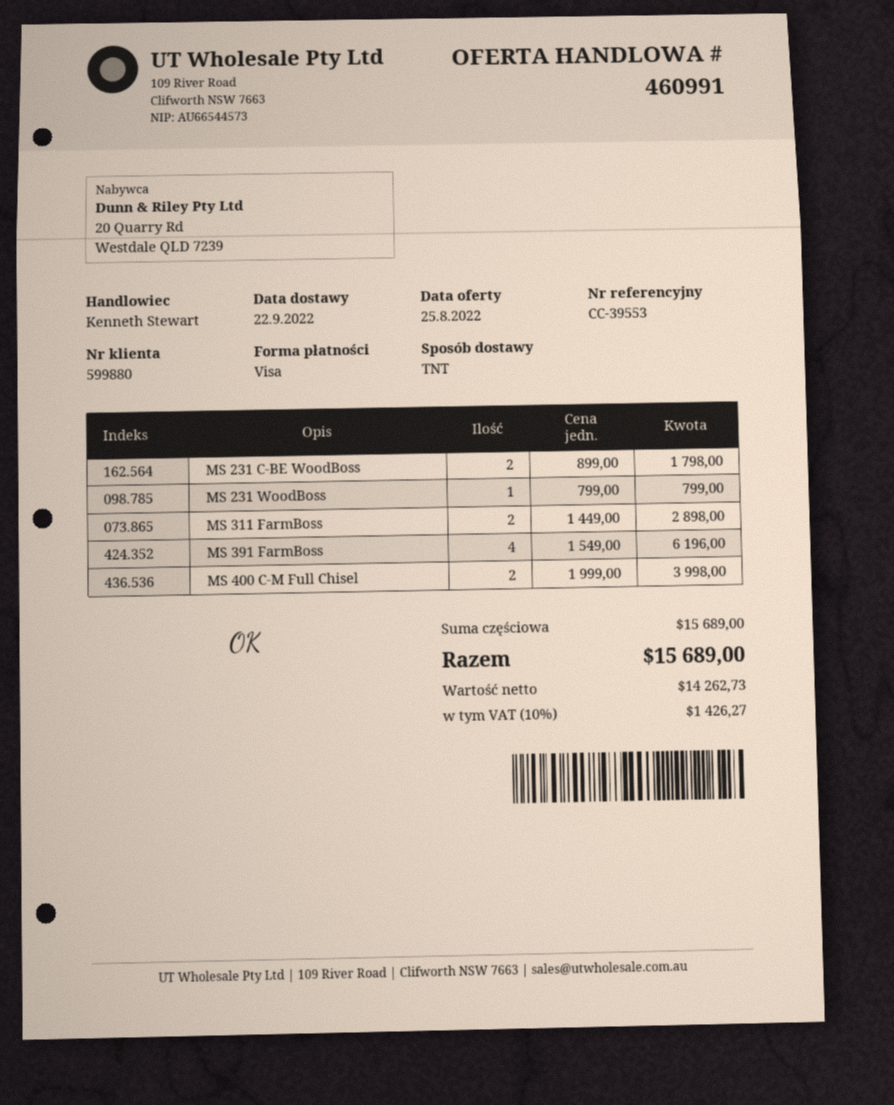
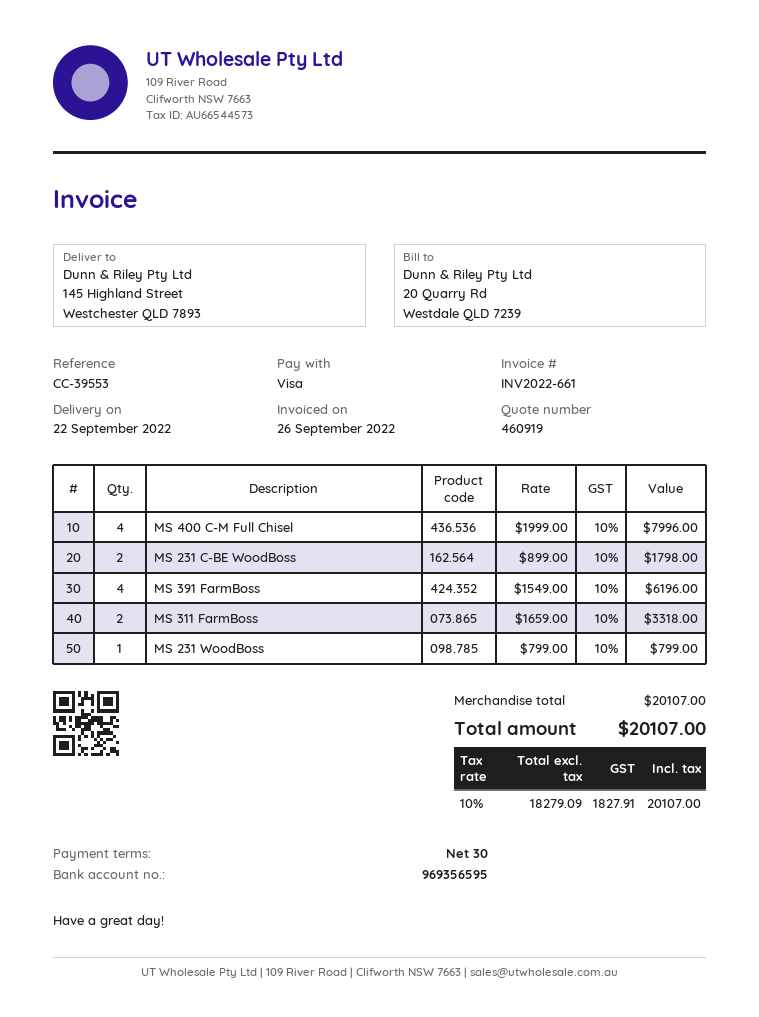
quote number: 460991 -> 460919
MS 311 FarmBoss: 2 x 1449.00 = 2898.00 -> 2 x 1659.00 = 3318.00
MS 400 C-M Full Chisel: 2 x 1999.00 = 3998.00 -> 4 x 1999.00 = 7996.00
subtotal: 15689.00 -> 20107.00
net: 14262.73 -> 18279.09
tax: 10% = 1426.27 -> 10% = 1827.91
total: 15689.00 -> 20107.00

